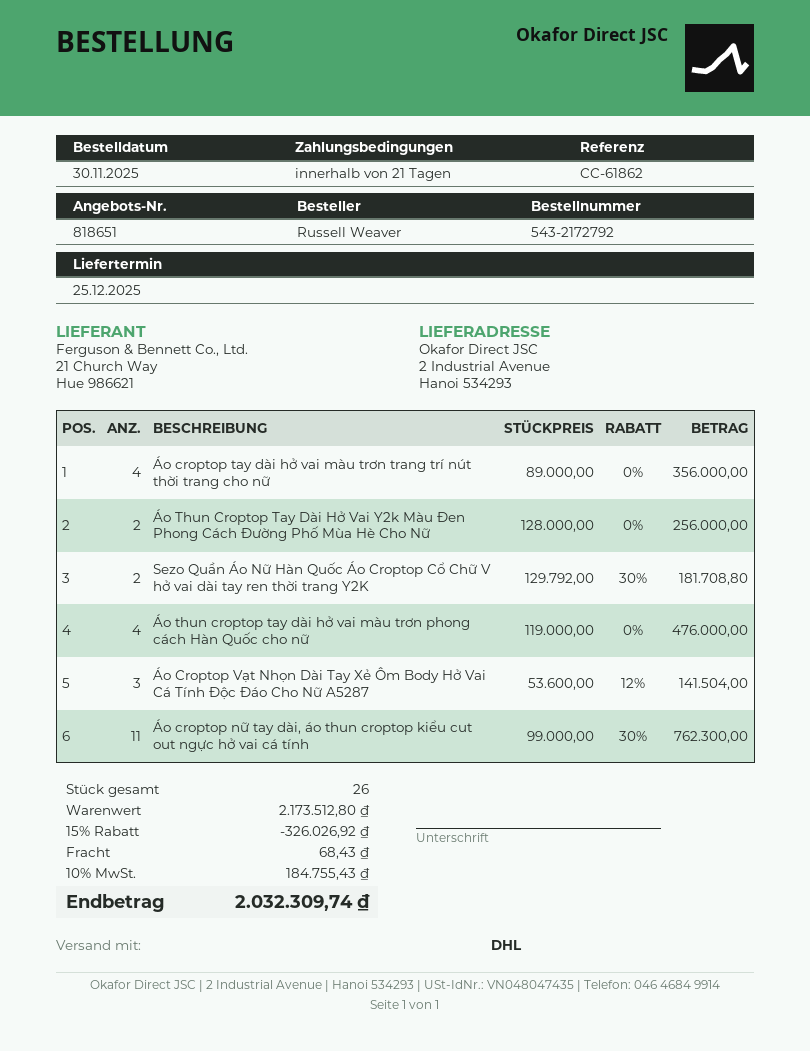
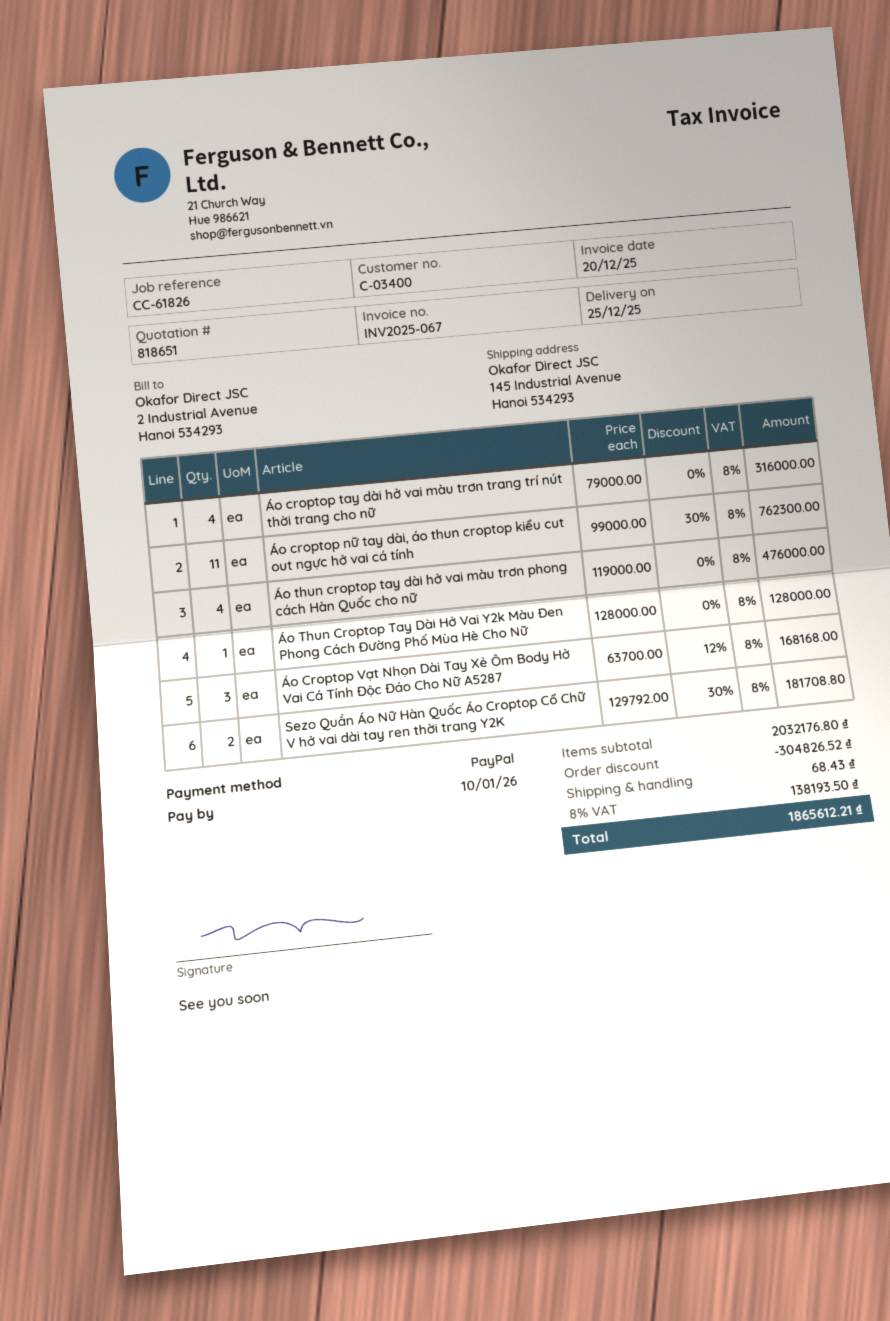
reference: CC-61862 -> CC-61826
ship to: 2 Industrial Avenue, Hanoi 534293 -> 145 Industrial Avenue, Hanoi 534293
Áo croptop tay dài hở vai màu trơn trang trí nút thời trang cho nữ: 4 x 89000.00 = 356000.00 -> 4 x 79000.00 = 316000.00
Áo Thun Croptop Tay Dài Hở Vai Y2k Màu Đen Phong Cách Đường Phố Mùa Hè Cho Nữ: 2 x 128000.00 = 256000.00 -> 1 x 128000.00 = 128000.00
Áo Croptop Vạt Nhọn Dài Tay Xẻ Ôm Body Hở Vai Cá Tính Độc Đáo Cho Nữ A5287: 3 x 53600.00 - 12% = 141504.00 -> 3 x 63700.00 - 12% = 168168.00
subtotal: 2173512.80 -> 2032176.80
discount: 326026.92 -> 304826.52
tax: 10% = 184755.43 -> 8% = 138193.50
total: 2032309.74 -> 1865612.21

